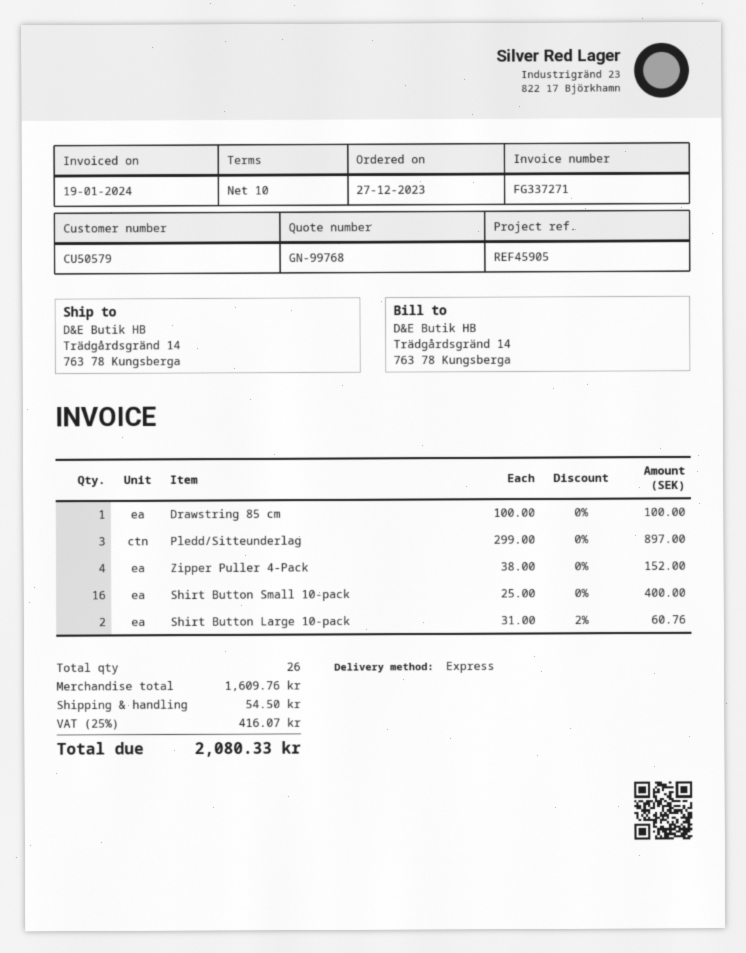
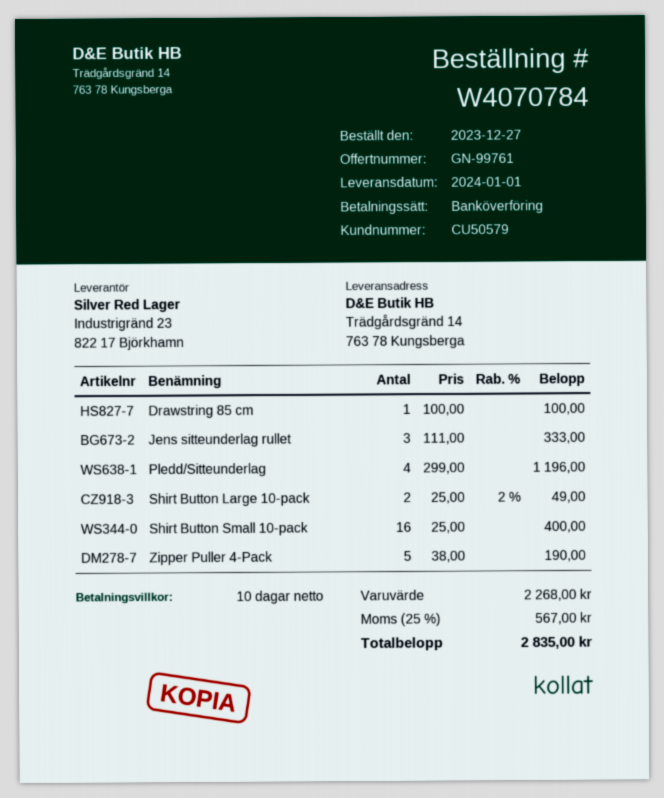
quote number: GN-99768 -> GN-99761
Pledd/Sitteunderlag: 3 x 299.00 = 897.00 -> 4 x 299.00 = 1196.00
Zipper Puller 4-Pack: 4 x 38.00 = 152.00 -> 5 x 38.00 = 190.00
Shirt Button Large 10-pack: 2 x 31.00 - 2% = 60.76 -> 2 x 25.00 - 2% = 49.00
Jens sitteunderlag rullet: none -> 3 x 111.00 = 333.00
subtotal: 1609.76 -> 2268.00
shipping: 54.50 -> none
tax: 25% = 416.07 -> 25% = 567.00
total: 2080.33 -> 2835.00

